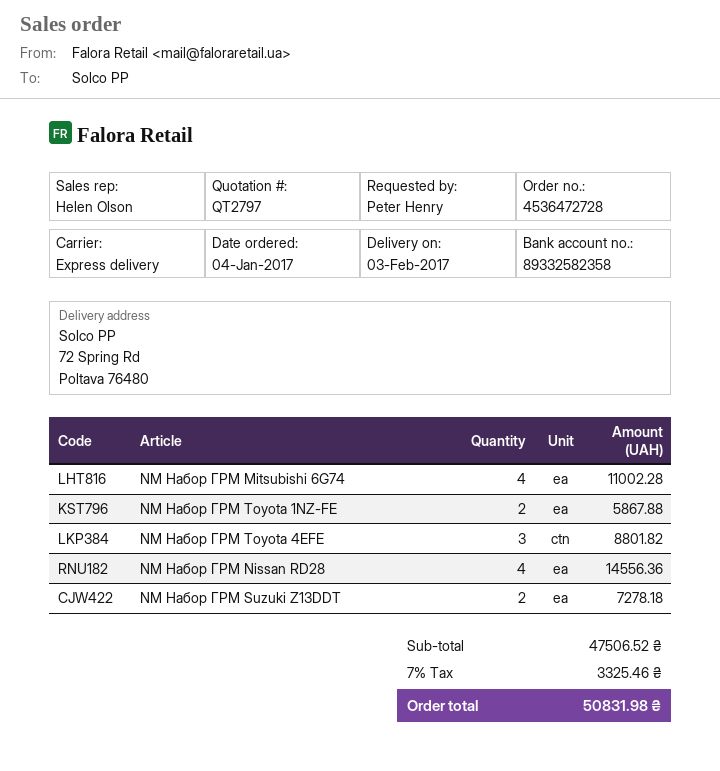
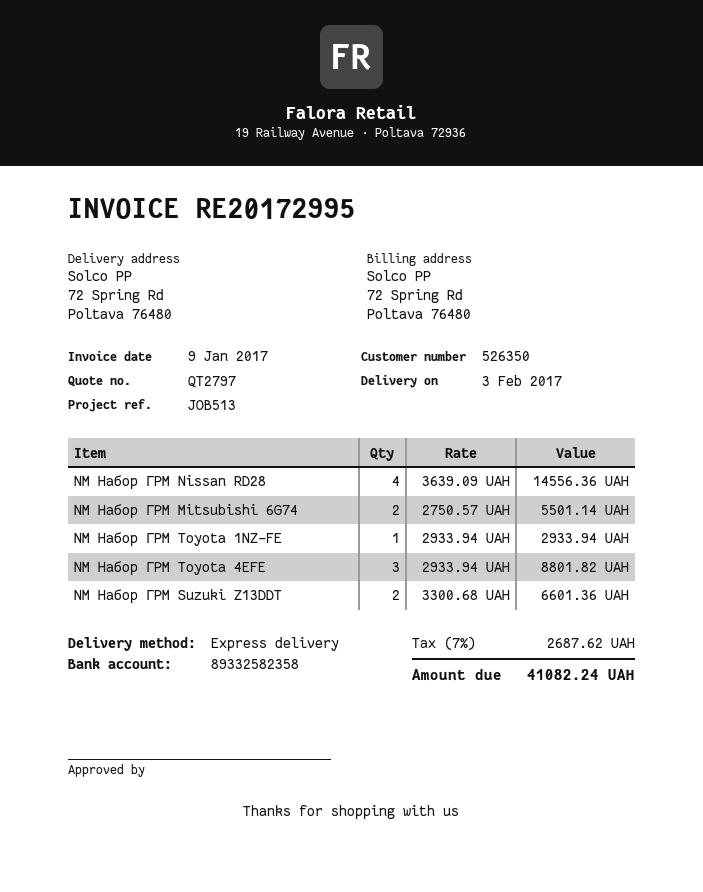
NM Набор ГРМ Mitsubishi 6G74: 4 for 11002.28 -> 2 for 5501.14
NM Набор ГРМ Toyota 1NZ-FE: 2 for 5867.88 -> 1 for 2933.94
NM Набор ГРМ Suzuki Z13DDT: 2 for 7278.18 -> 2 for 6601.36
tax: 7% = 3325.46 -> 7% = 2687.62
total: 50831.98 -> 41082.24

